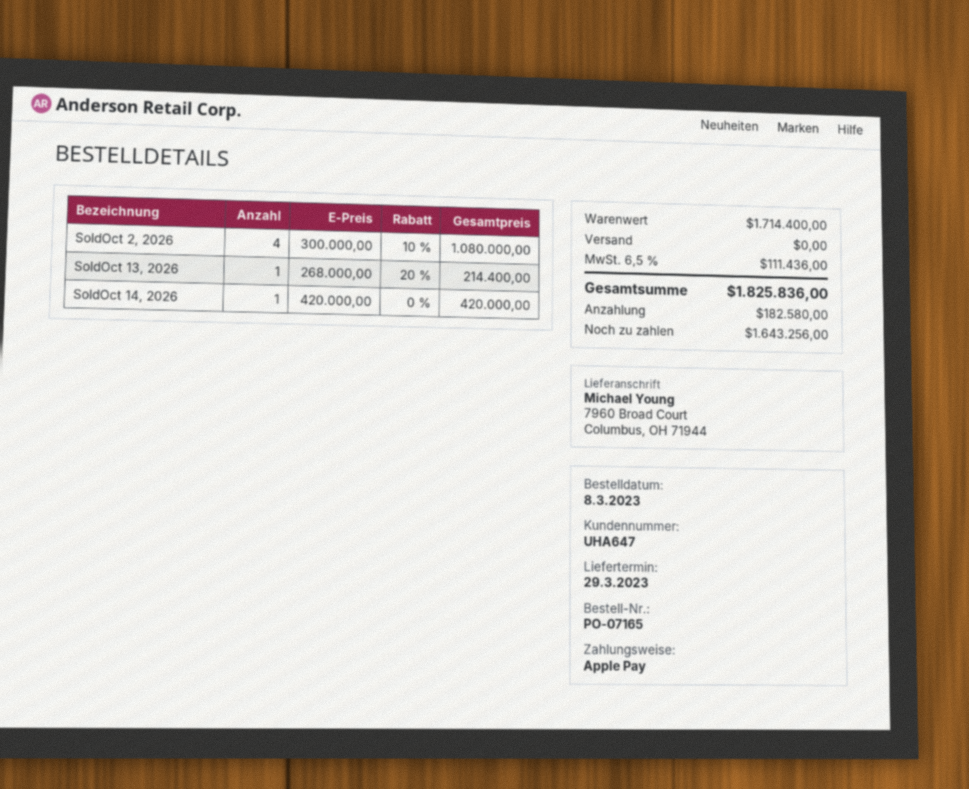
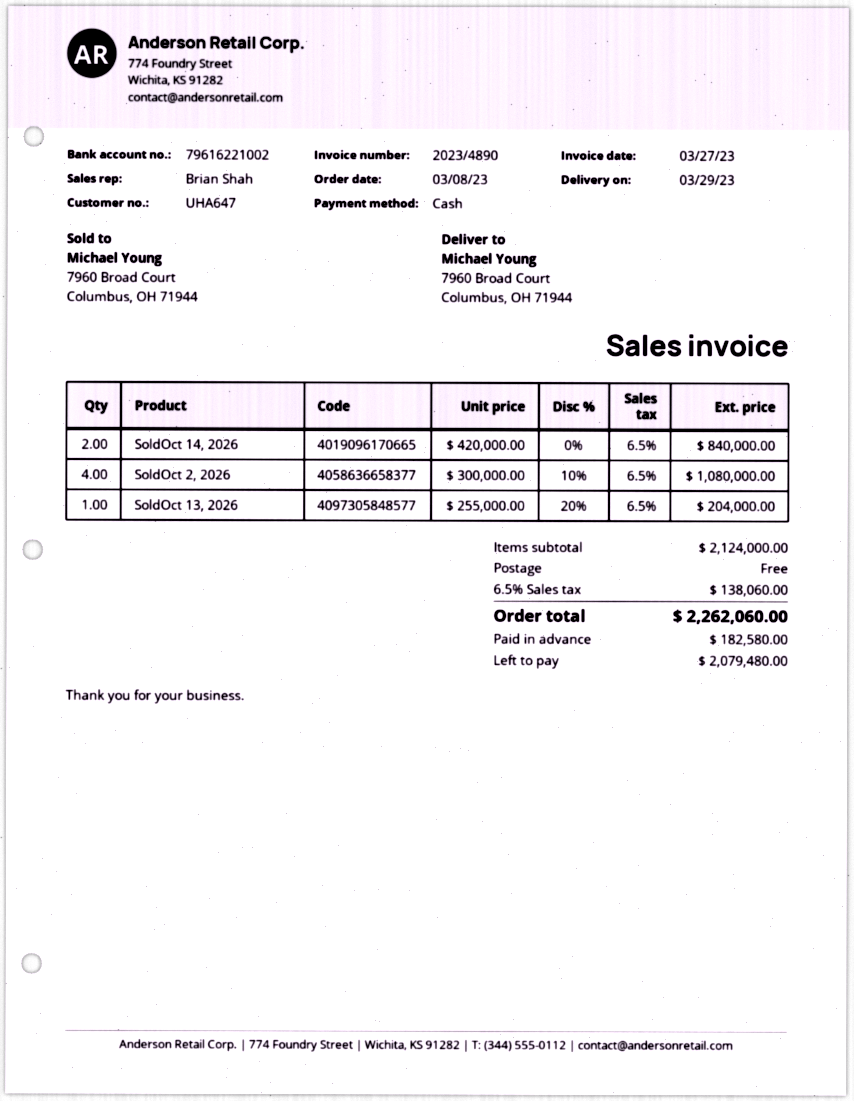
payment method: Apple Pay -> cash
SoldOct 13, 2026: 1 x 268000.00 - 20% = 214400.00 -> 1 x 255000.00 - 20% = 204000.00
SoldOct 14, 2026: 1 x 420000.00 = 420000.00 -> 2 x 420000.00 = 840000.00
subtotal: 1714400.00 -> 2124000.00
tax: 6.5% = 111436.00 -> 6.5% = 138060.00
total: 1825836.00 -> 2262060.00
balance: 1643256.00 -> 2079480.00

